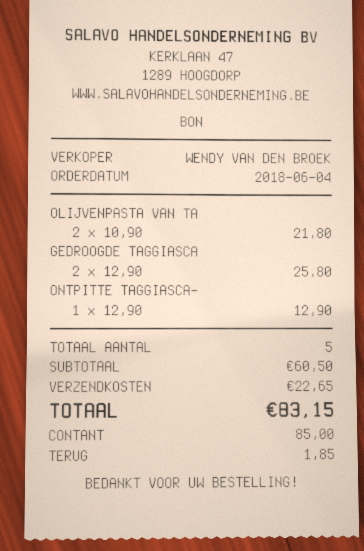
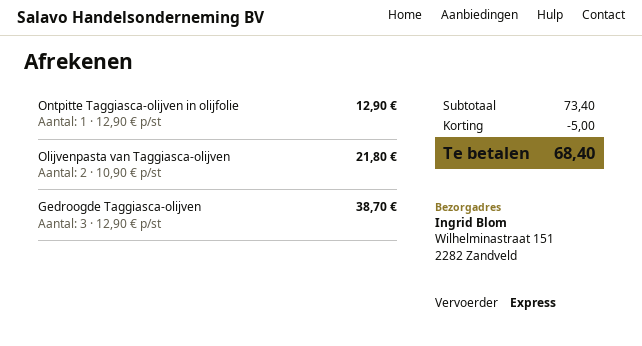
GEDROOGDE TAGGIASCA: 2 x 12.90 = 25.80 -> 3 x 12.90 = 38.70
subtotal: 60.50 -> 73.40
discount: none -> 5.00
shipping: 22.65 -> none
total: 83.15 -> 68.40

